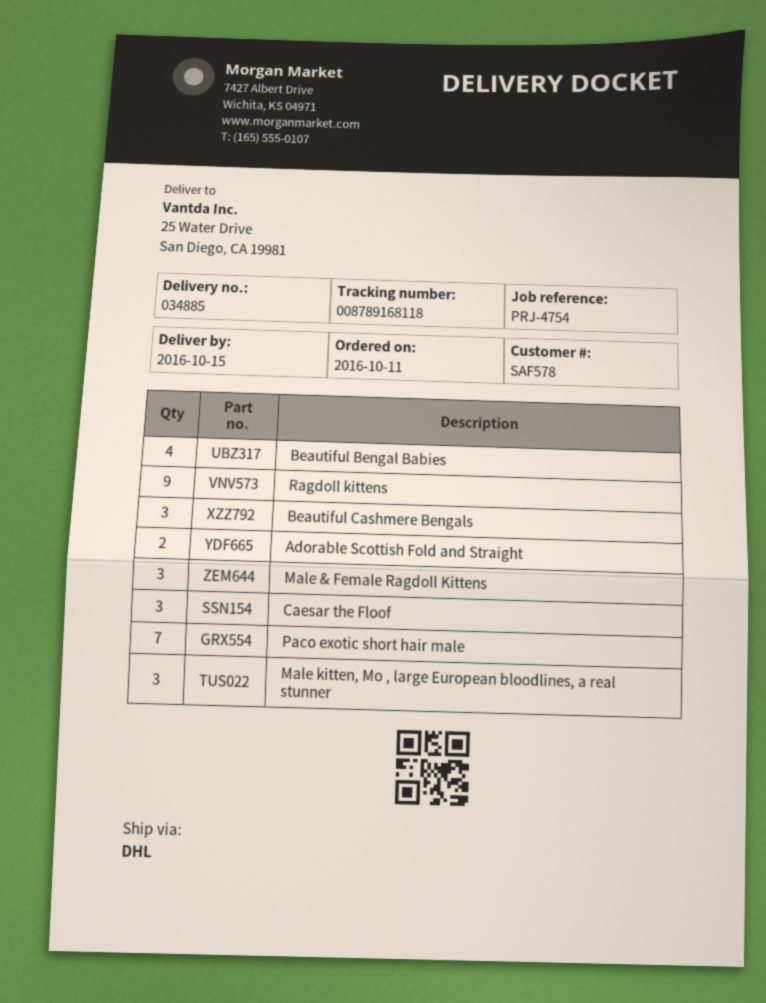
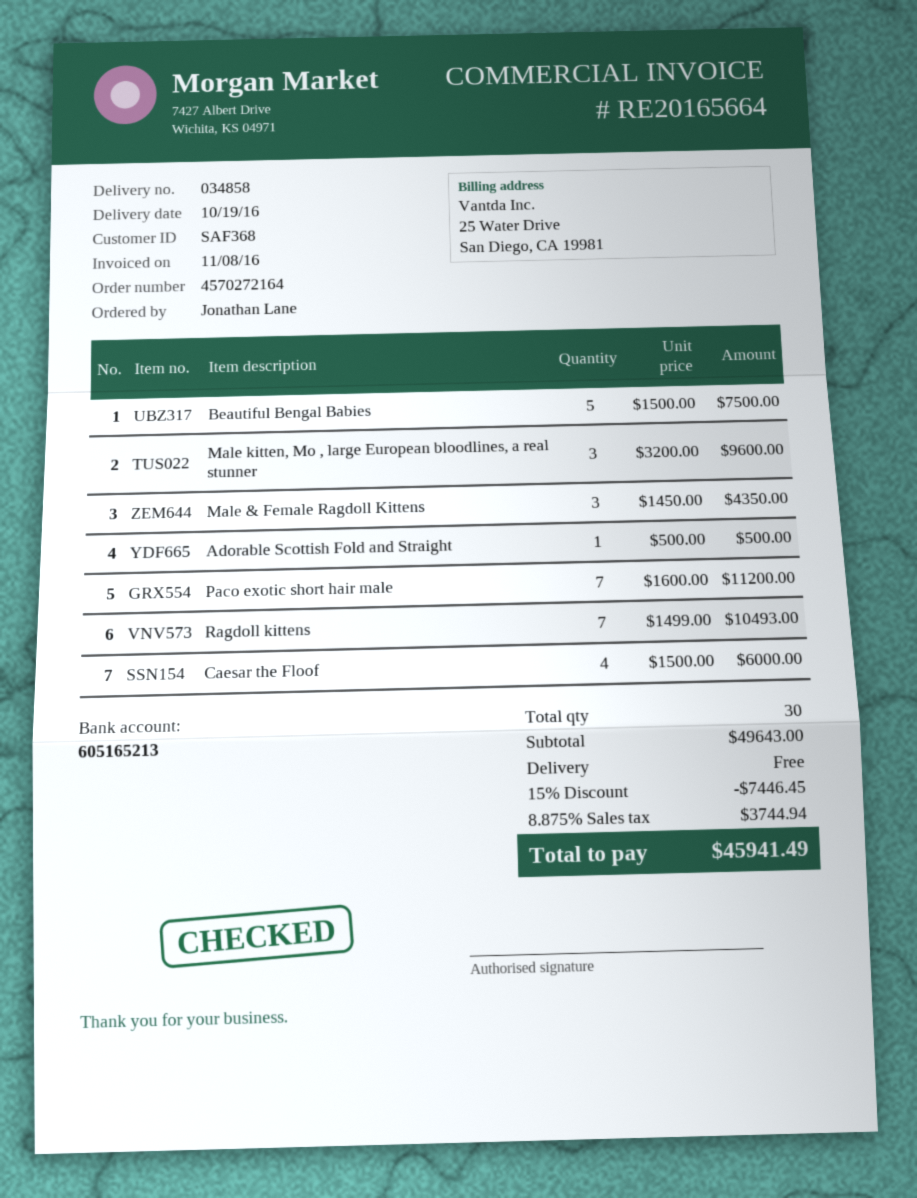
delivery note number: 034885 -> 034858
delivery date: 2016-10-15 -> 2016-10-19
customer number: SAF578 -> SAF368
Beautiful Bengal Babies: 4 -> 5
Ragdoll kittens: 9 -> 7
Beautiful Cashmere Bengals: 3 -> none
Adorable Scottish Fold and Straight: 2 -> 1
Caesar the Floof: 3 -> 4

